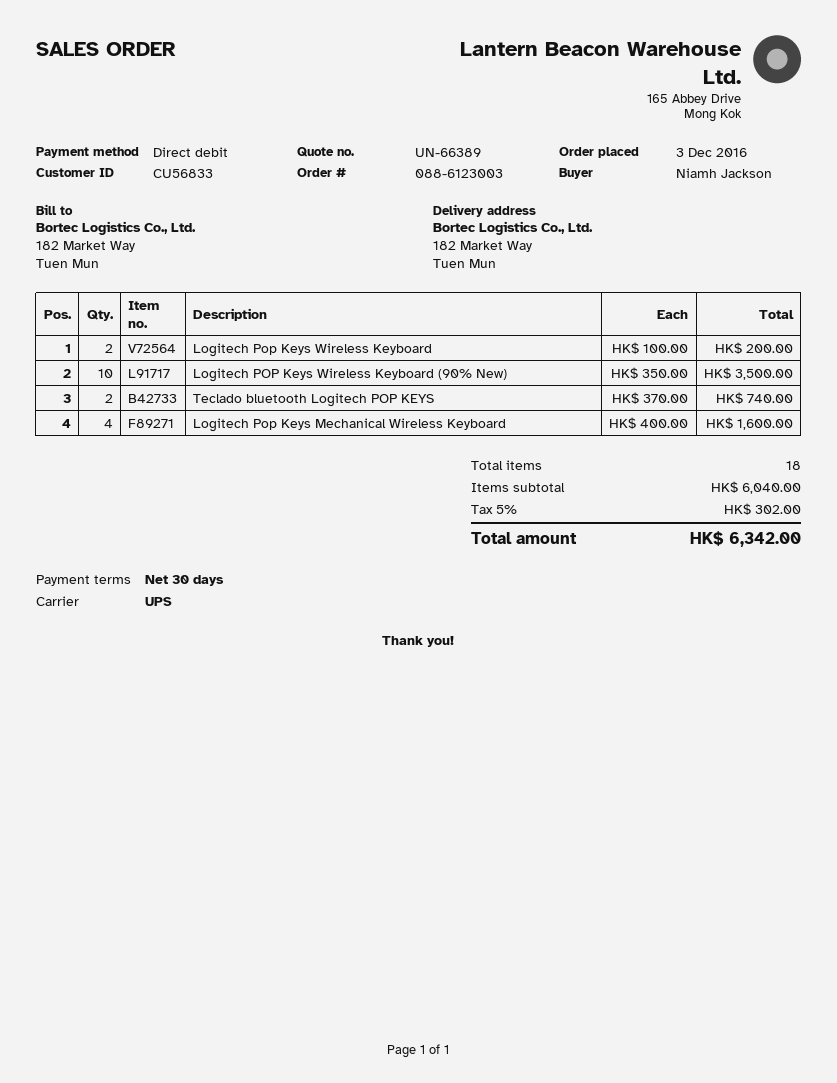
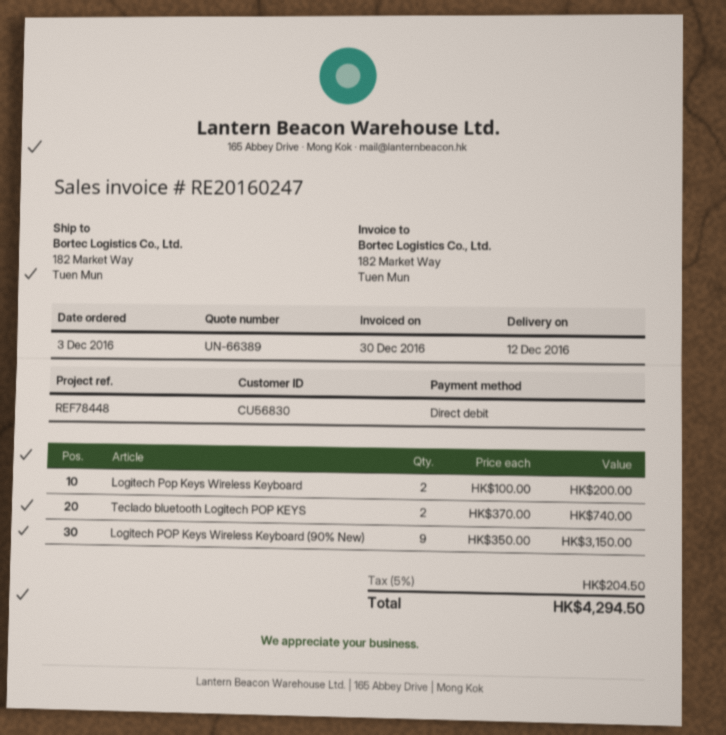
customer number: CU56833 -> CU56830
Logitech POP Keys Wireless Keyboard (90% New): 10 x 350.00 = 3500.00 -> 9 x 350.00 = 3150.00
Logitech Pop Keys Mechanical Wireless Keyboard: 4 x 400.00 = 1600.00 -> none
tax: 5% = 302.00 -> 5% = 204.50
total: 6342.00 -> 4294.50

